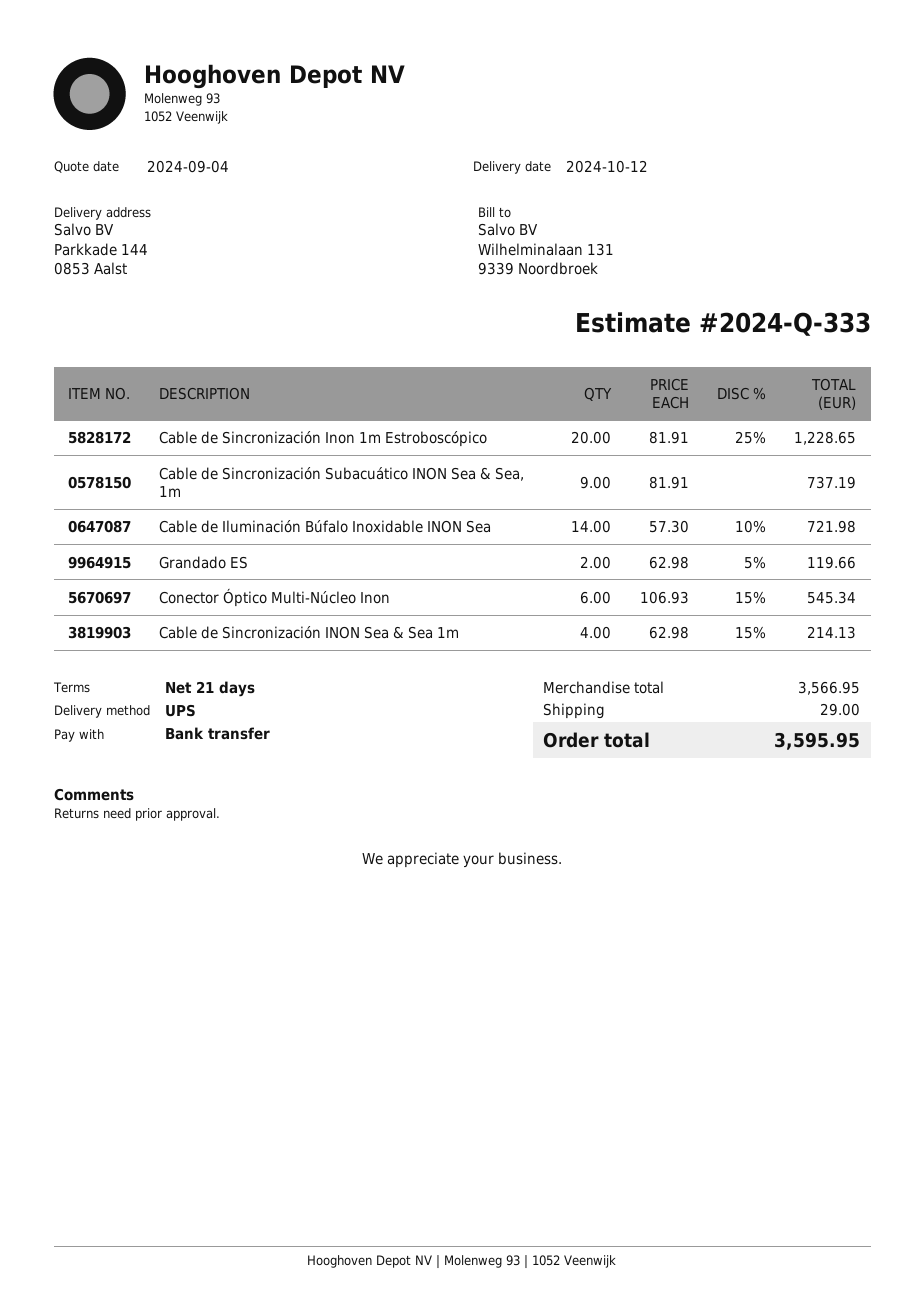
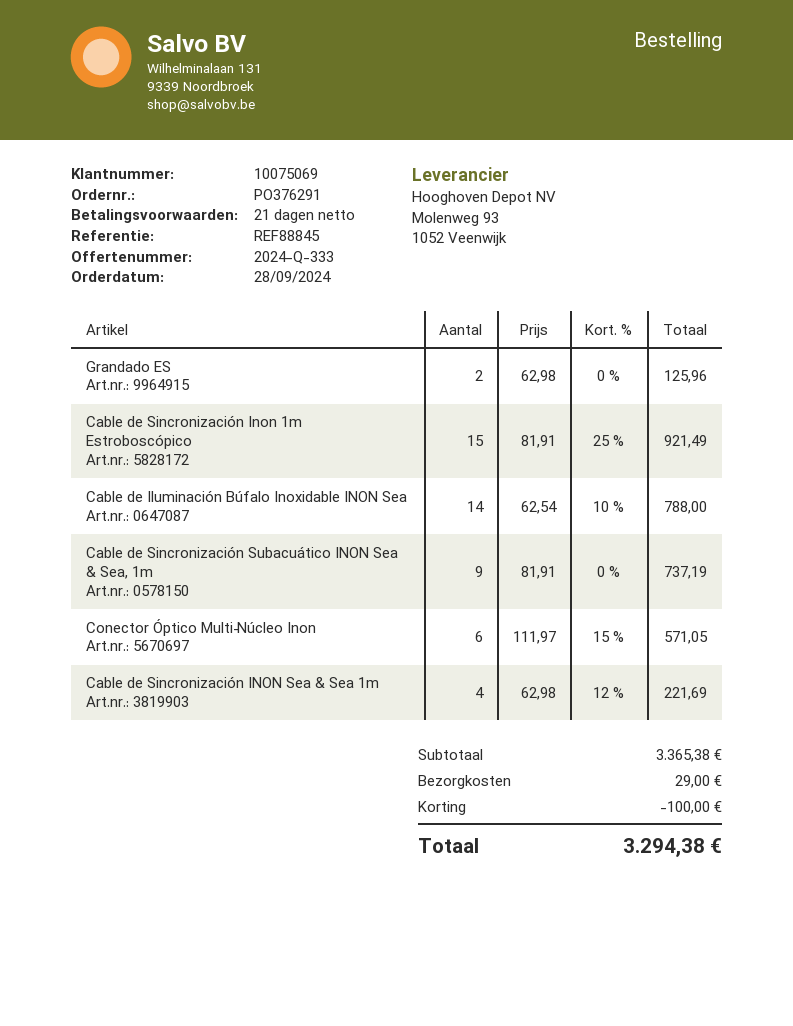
Cable de Sincronización Inon 1m Estroboscópico: 20 x 81.91 - 25% = 1228.65 -> 15 x 81.91 - 25% = 921.49
Cable de Iluminación Búfalo Inoxidable INON Sea: 14 x 57.30 - 10% = 721.98 -> 14 x 62.54 - 10% = 788.00
Grandado ES: 2 x 62.98 - 5% = 119.66 -> 2 x 62.98 = 125.96
Conector Óptico Multi‑Núcleo Inon: 6 x 106.93 - 15% = 545.34 -> 6 x 111.97 - 15% = 571.05
Cable de Sincronización INON Sea & Sea 1m: 4 x 62.98 - 15% = 214.13 -> 4 x 62.98 - 12% = 221.69
subtotal: 3566.95 -> 3365.38
discount: none -> 100.00
total: 3595.95 -> 3294.38

